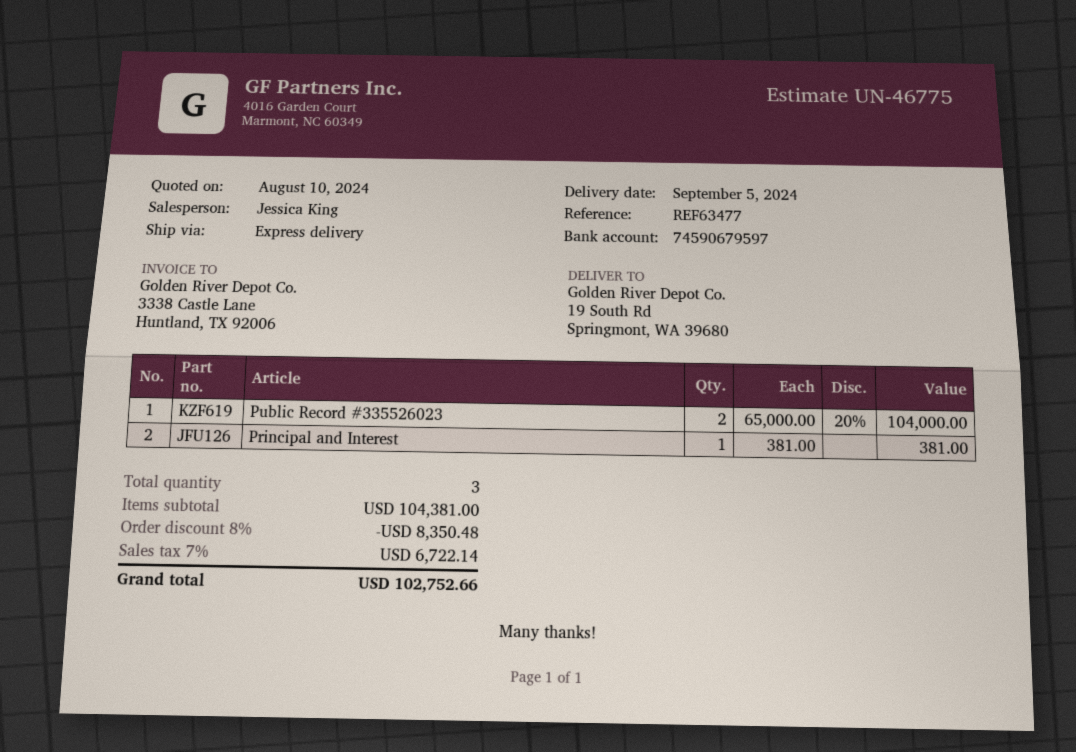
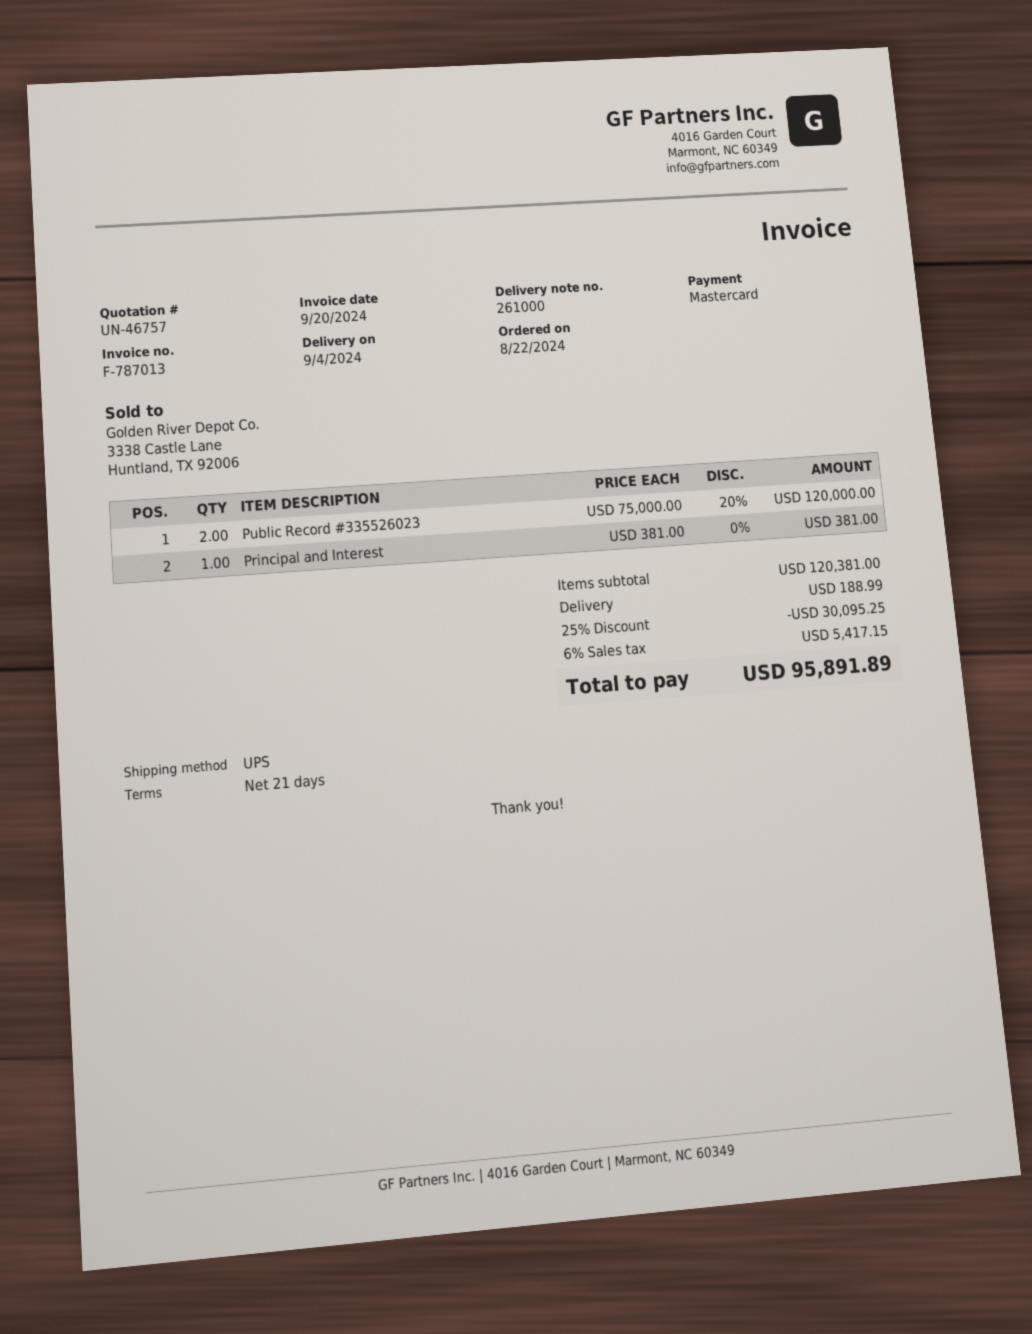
quote number: UN-46775 -> UN-46757
delivery date: 2024-09-05 -> 2024-09-04
shipping method: express -> UPS
Public Record #335526023: 2 x 65000.00 - 20% = 104000.00 -> 2 x 75000.00 - 20% = 120000.00
subtotal: 104381.00 -> 120381.00
discount: 8% = 8350.48 -> 25% = 30095.25
shipping: none -> 188.99
tax: 7% = 6722.14 -> 6% = 5417.15
total: 102752.66 -> 95891.89

